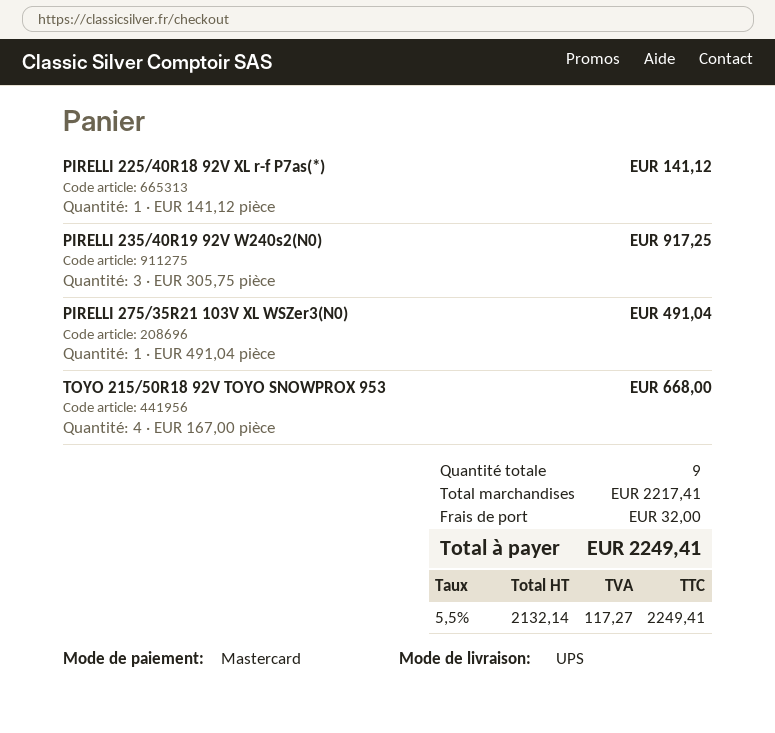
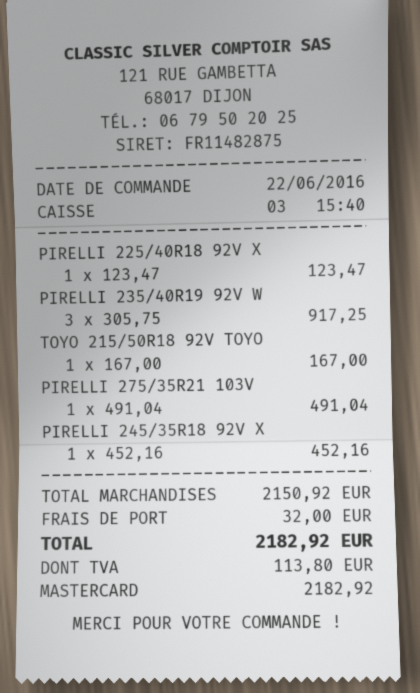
PIRELLI 225/40R18 92V XL r-f P7as(*): 1 x 141.12 = 141.12 -> 1 x 123.47 = 123.47
TOYO 215/50R18 92V TOYO SNOWPROX 953: 4 x 167.00 = 668.00 -> 1 x 167.00 = 167.00
PIRELLI 245/35R18 92V X: none -> 1 x 452.16 = 452.16
subtotal: 2217.41 -> 2150.92
tax: 117.27 -> 113.80
total: 2249.41 -> 2182.92

